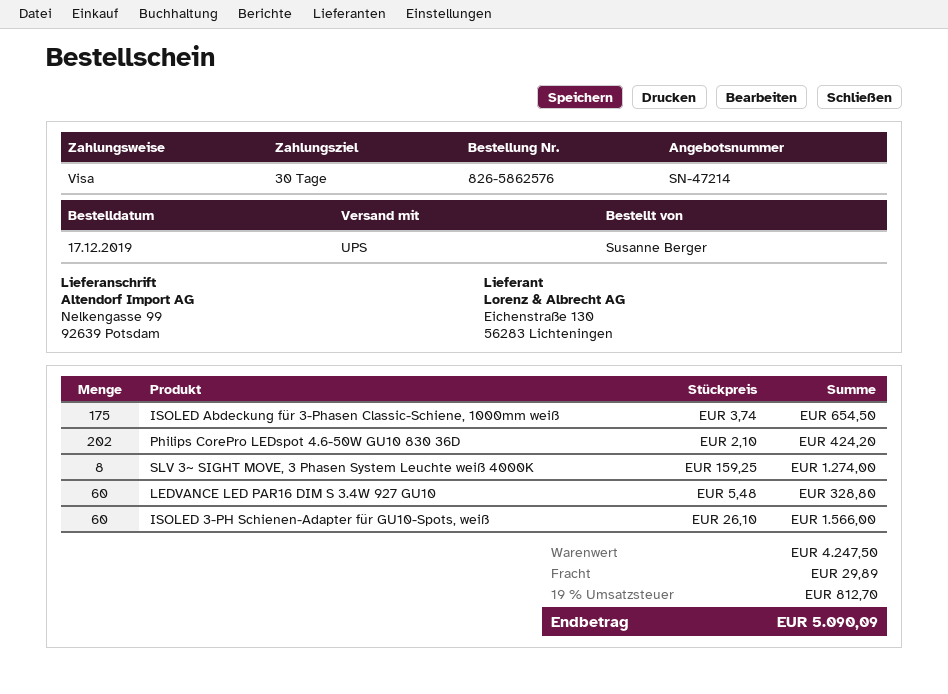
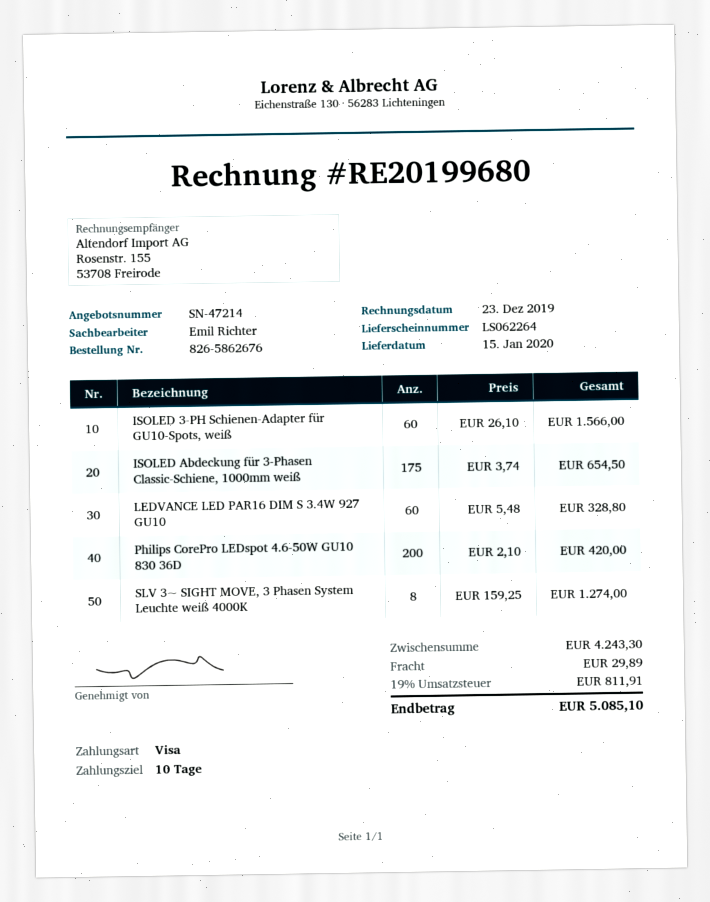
order number: 826-5862576 -> 826-5862676
payment terms: 30 days -> 10 days
Philips CorePro LEDspot 4.6-50W GU10 830 36D: 202 x 2.10 = 424.20 -> 200 x 2.10 = 420.00
subtotal: 4247.50 -> 4243.30
tax: 19% = 812.70 -> 19% = 811.91
total: 5090.09 -> 5085.10

